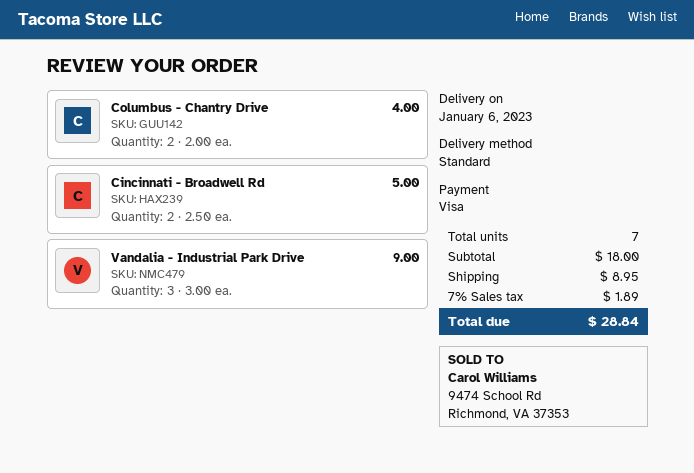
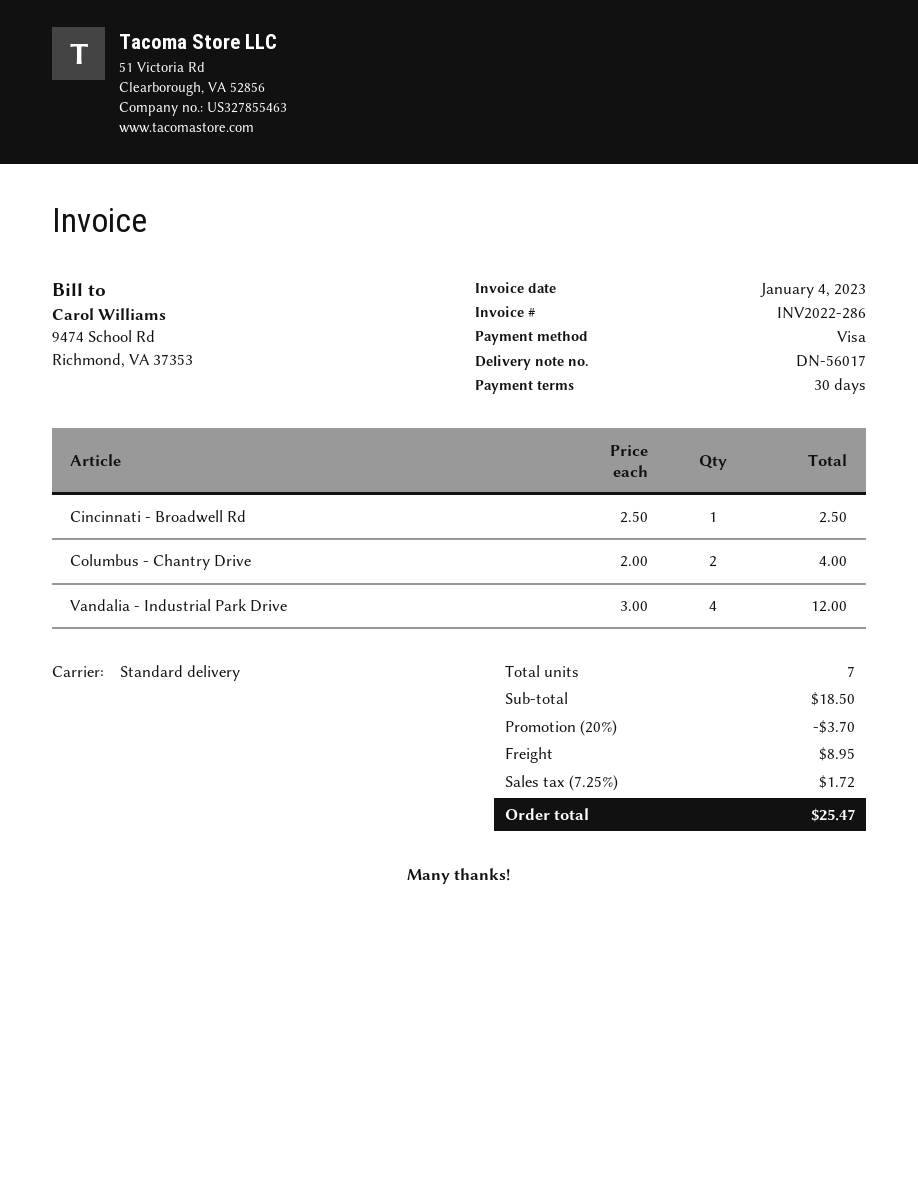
Cincinnati - Broadwell Rd: 2 x 2.50 = 5.00 -> 1 x 2.50 = 2.50
Vandalia - Industrial Park Drive: 3 x 3.00 = 9.00 -> 4 x 3.00 = 12.00
subtotal: 18.00 -> 18.50
discount: none -> 20% = 3.70
tax: 7% = 1.89 -> 7.25% = 1.72
total: 28.84 -> 25.47

